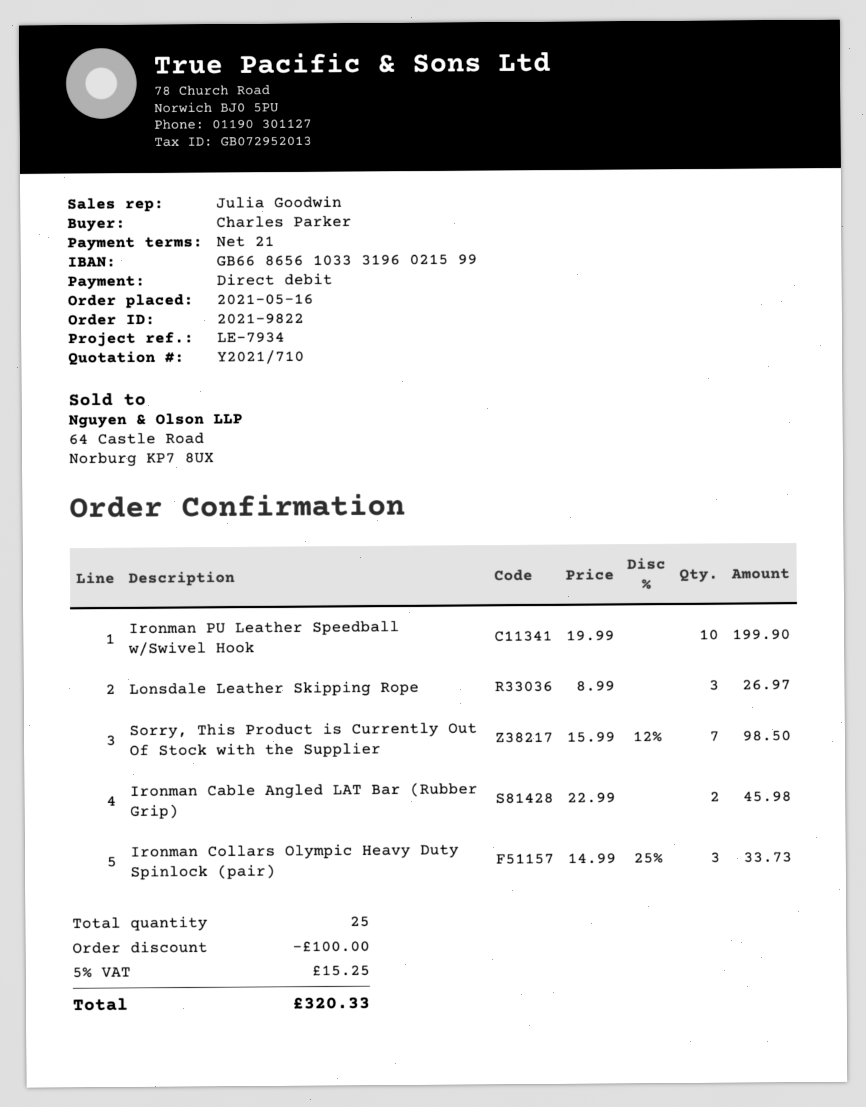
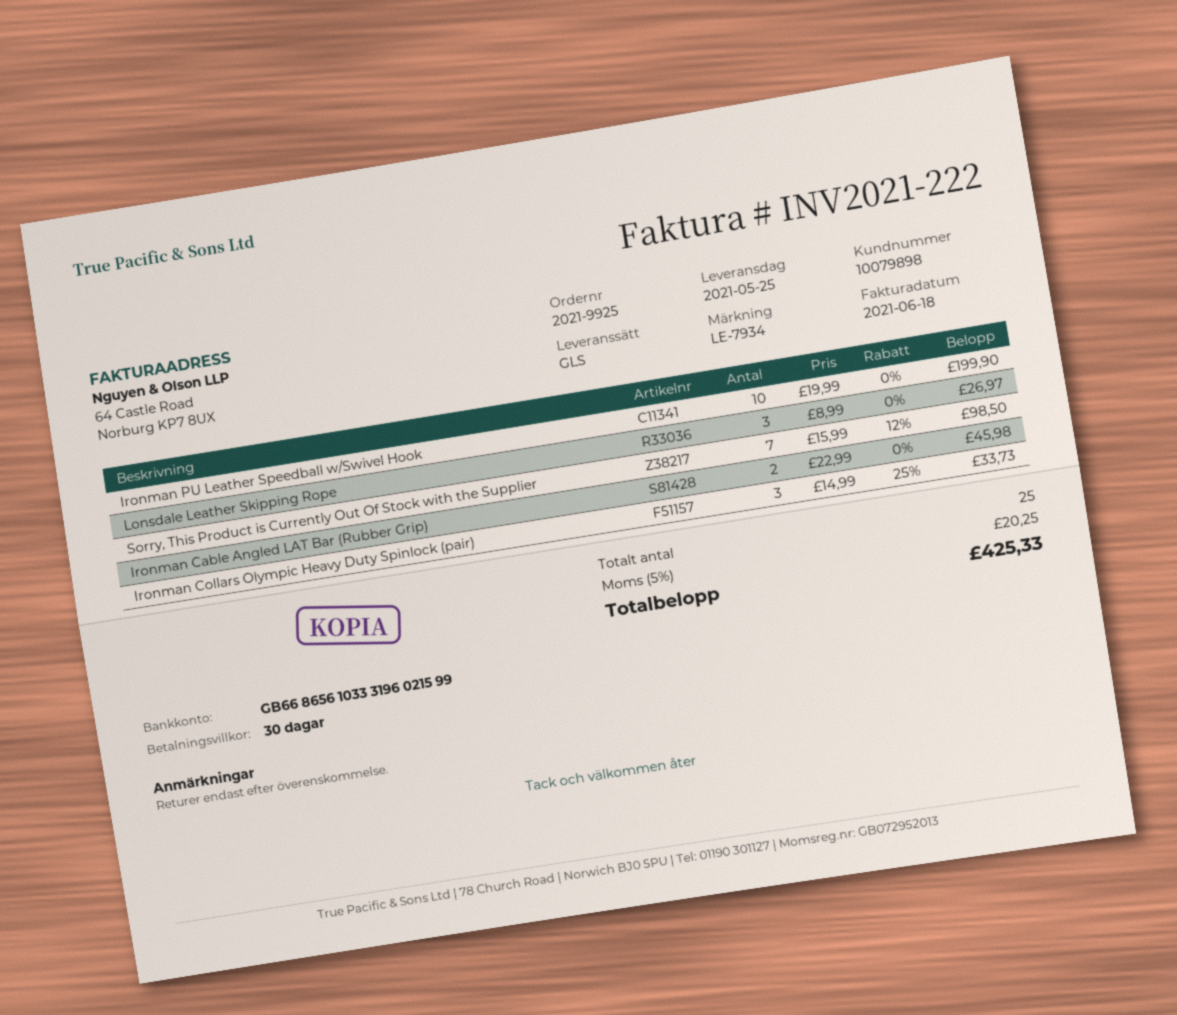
order number: 2021-9822 -> 2021-9925
payment terms: 21 days -> 30 days
discount: 100.00 -> none
tax: 5% = 15.25 -> 5% = 20.25
total: 320.33 -> 425.33

